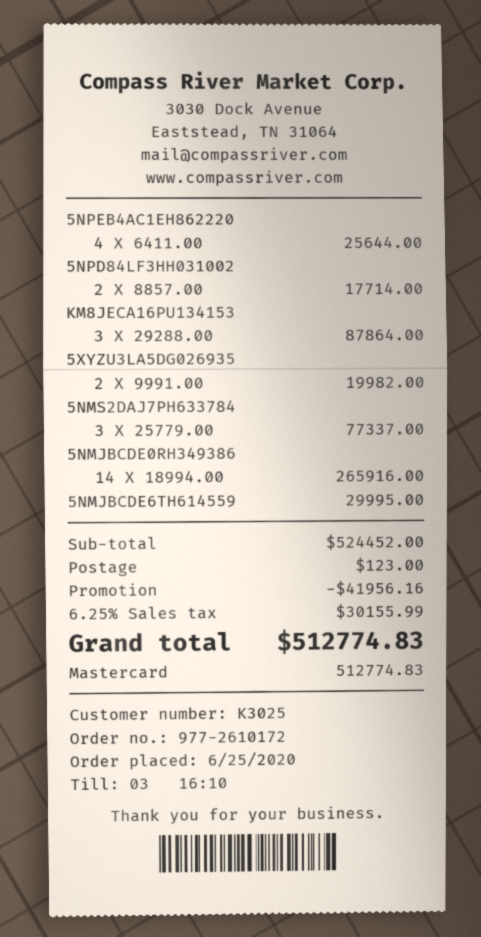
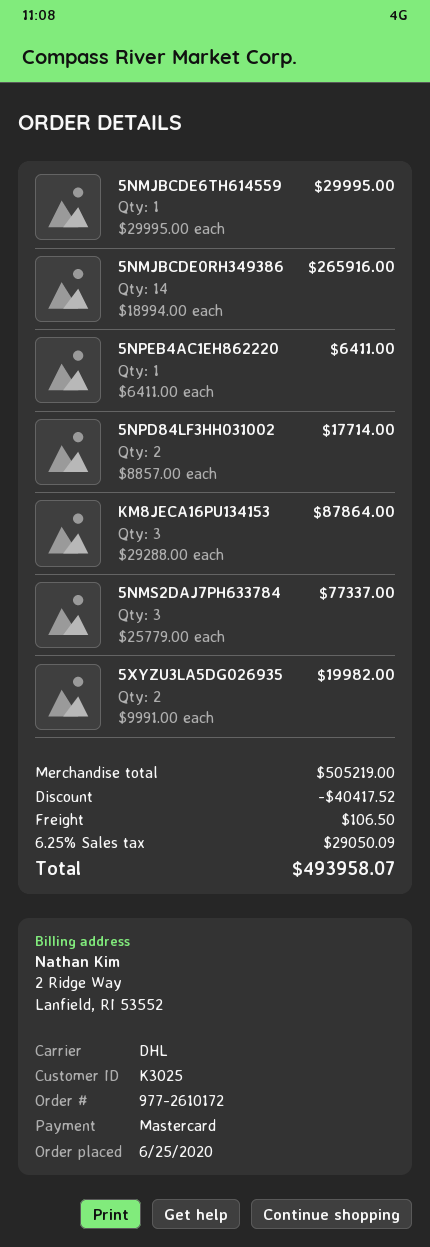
5NPEB4AC1EH862220: 4 x 6411.00 = 25644.00 -> 1 x 6411.00 = 6411.00
subtotal: 524452.00 -> 505219.00
discount: 41956.16 -> 40417.52
shipping: 123.00 -> 106.50
tax: 6.25% = 30155.99 -> 6.25% = 29050.09
total: 512774.83 -> 493958.07

